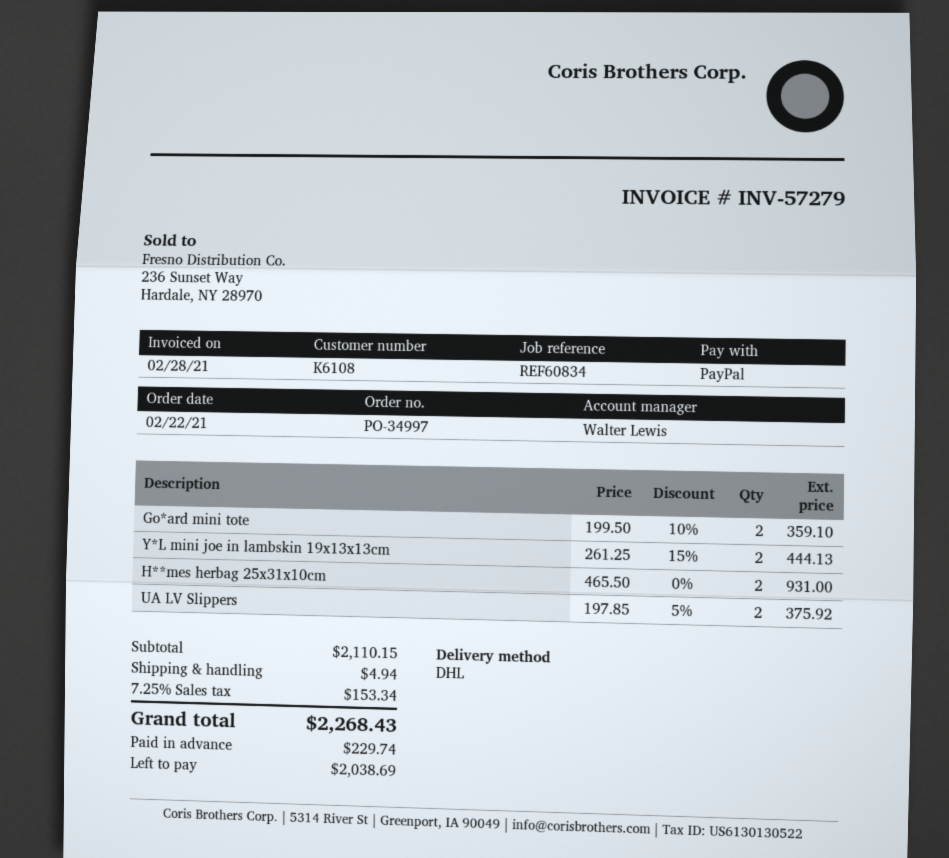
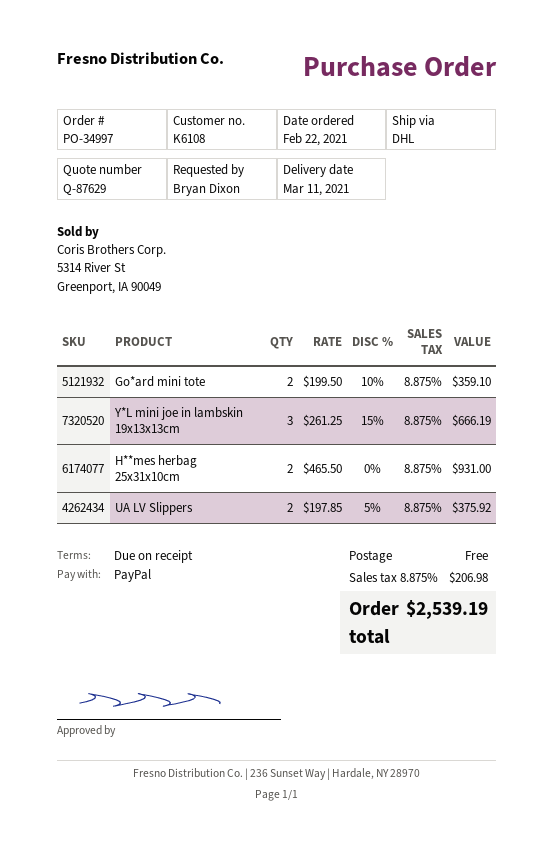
Y*L mini joe in lambskin 19x13x13cm: 2 x 261.25 - 15% = 444.13 -> 3 x 261.25 - 15% = 666.19
shipping: 4.94 -> 0.00
tax: 7.25% = 153.34 -> 8.875% = 206.98
total: 2268.43 -> 2539.19

